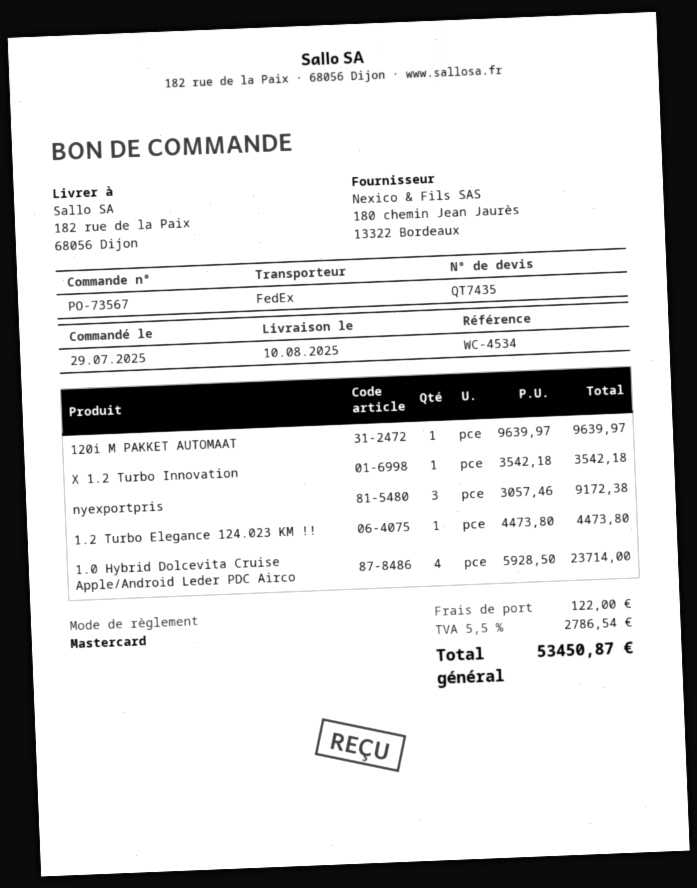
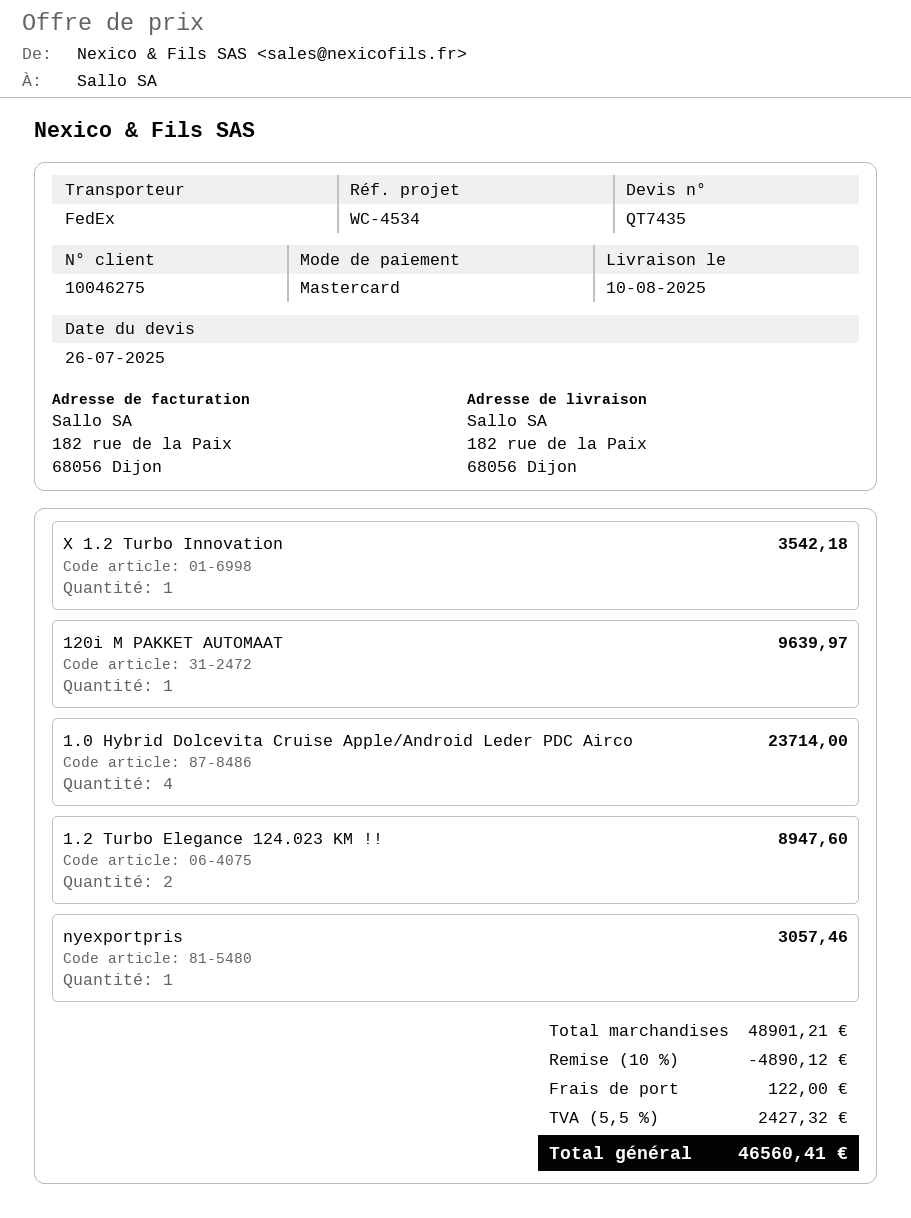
nyexportpris: 3 for 9172.38 -> 1 for 3057.46
1.2 Turbo Elegance 124.023 KM !!: 1 for 4473.80 -> 2 for 8947.60
discount: none -> 10% = 4890.12
tax: 5.5% = 2786.54 -> 5.5% = 2427.32
total: 53450.87 -> 46560.41

